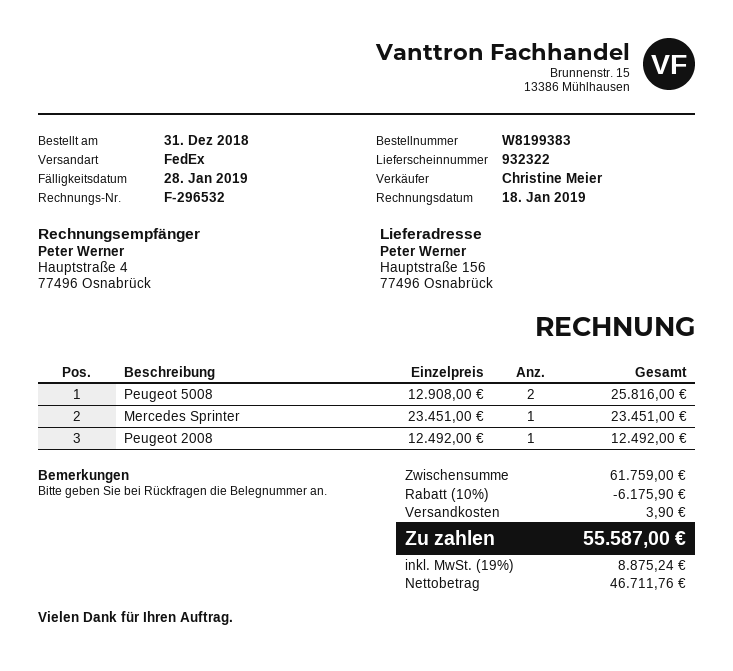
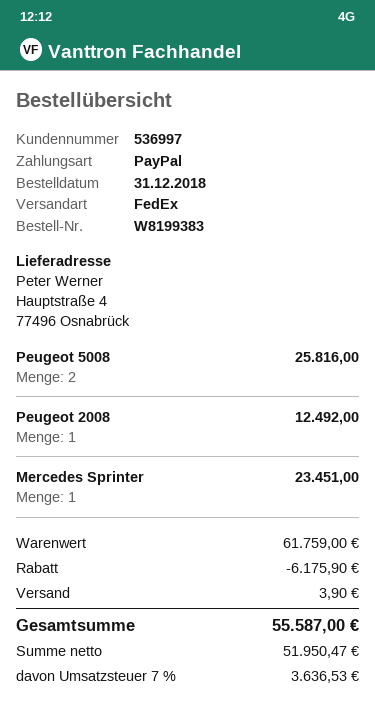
ship to: Hauptstraße 156, 77496 Osnabrück -> Hauptstraße 4, 77496 Osnabrück
net: 46711.76 -> 51950.47
tax: 19% = 8875.24 -> 7% = 3636.53

